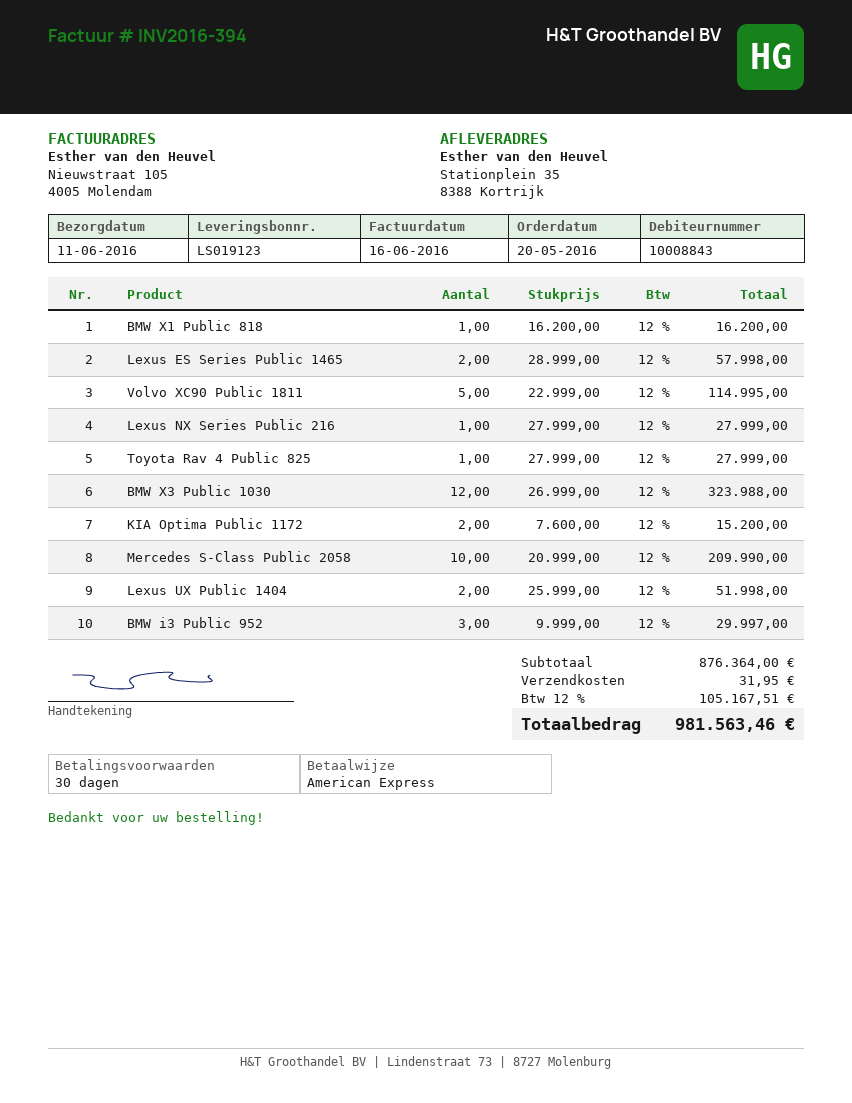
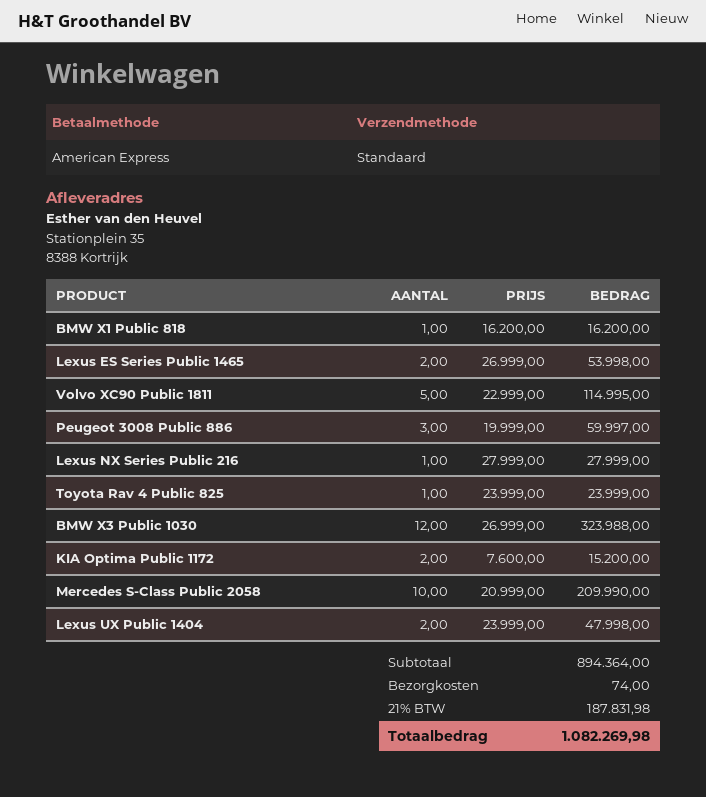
Lexus ES Series Public 1465: 2 x 28999.00 = 57998.00 -> 2 x 26999.00 = 53998.00
Toyota Rav 4 Public 825: 1 x 27999.00 = 27999.00 -> 1 x 23999.00 = 23999.00
Lexus UX Public 1404: 2 x 25999.00 = 51998.00 -> 2 x 23999.00 = 47998.00
BMW i3 Public 952: 3 x 9999.00 = 29997.00 -> none
Peugeot 3008 Public 886: none -> 3 x 19999.00 = 59997.00
subtotal: 876364.00 -> 894364.00
shipping: 31.95 -> 74.00
tax: 12% = 105167.51 -> 21% = 187831.98
total: 981563.46 -> 1082269.98

